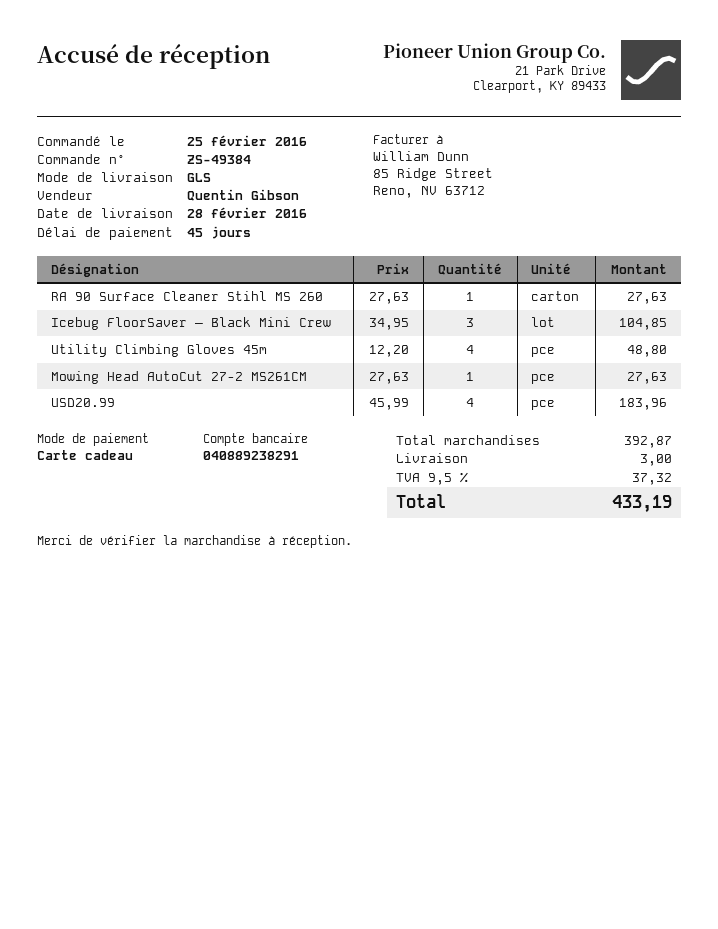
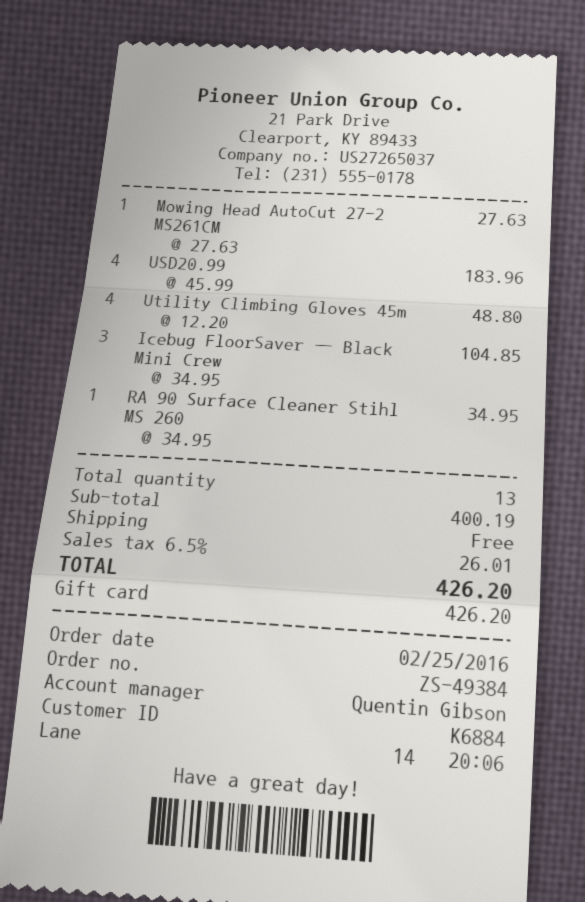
RA 90 Surface Cleaner Stihl MS 260: 1 x 27.63 = 27.63 -> 1 x 34.95 = 34.95
subtotal: 392.87 -> 400.19
shipping: 3.00 -> 0.00
tax: 9.5% = 37.32 -> 6.5% = 26.01
total: 433.19 -> 426.20

